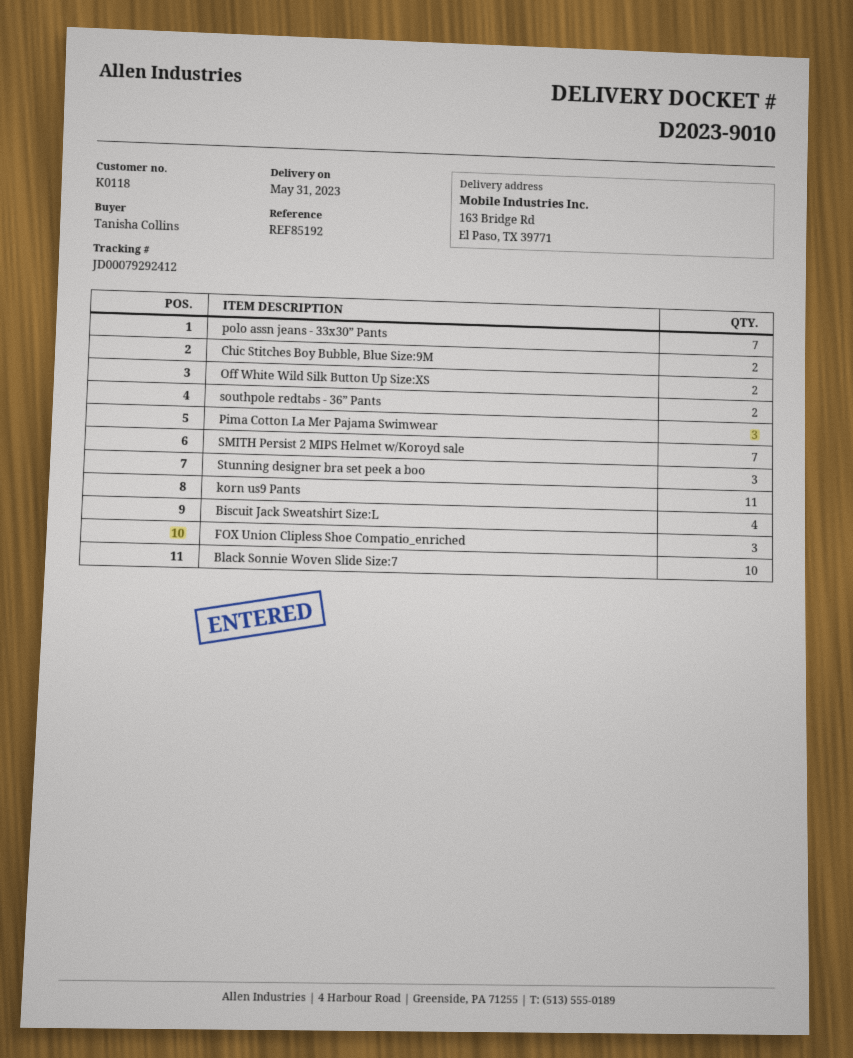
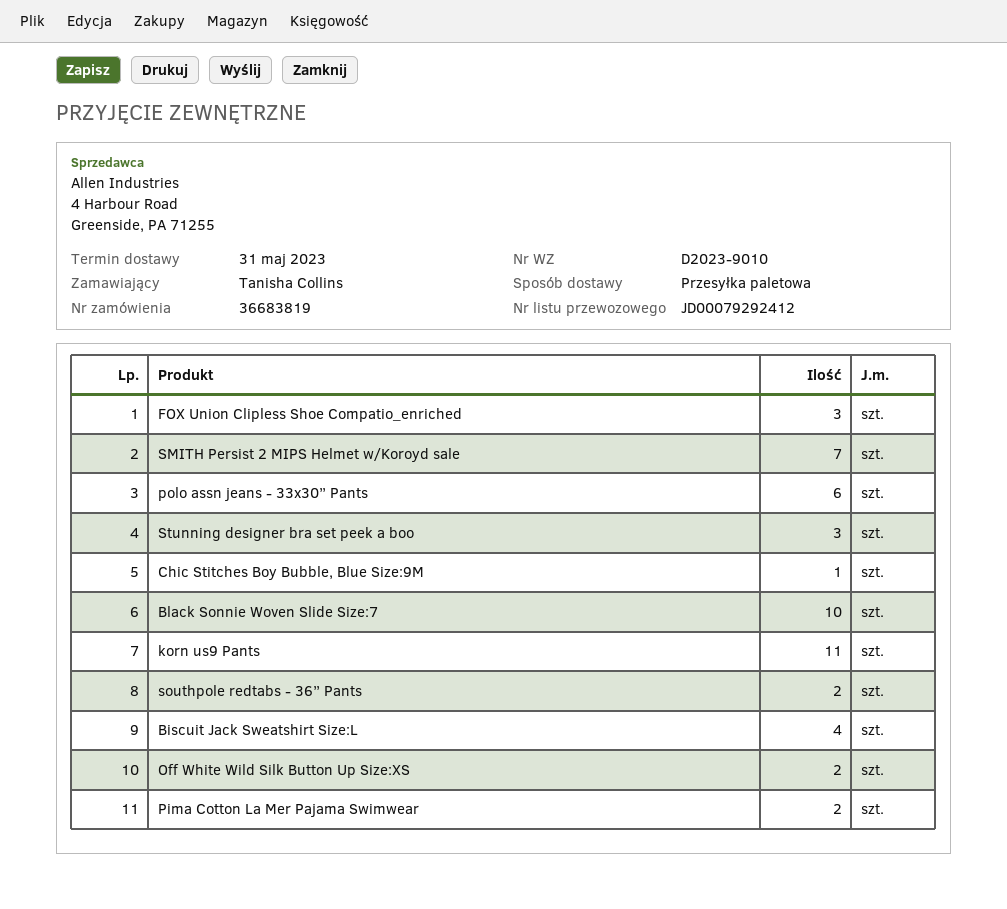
polo assn jeans - 33x30” Pants: 7 -> 6
Chic Stitches Boy Bubble, Blue Size:9M: 2 -> 1
Pima Cotton La Mer Pajama Swimwear: 3 -> 2

